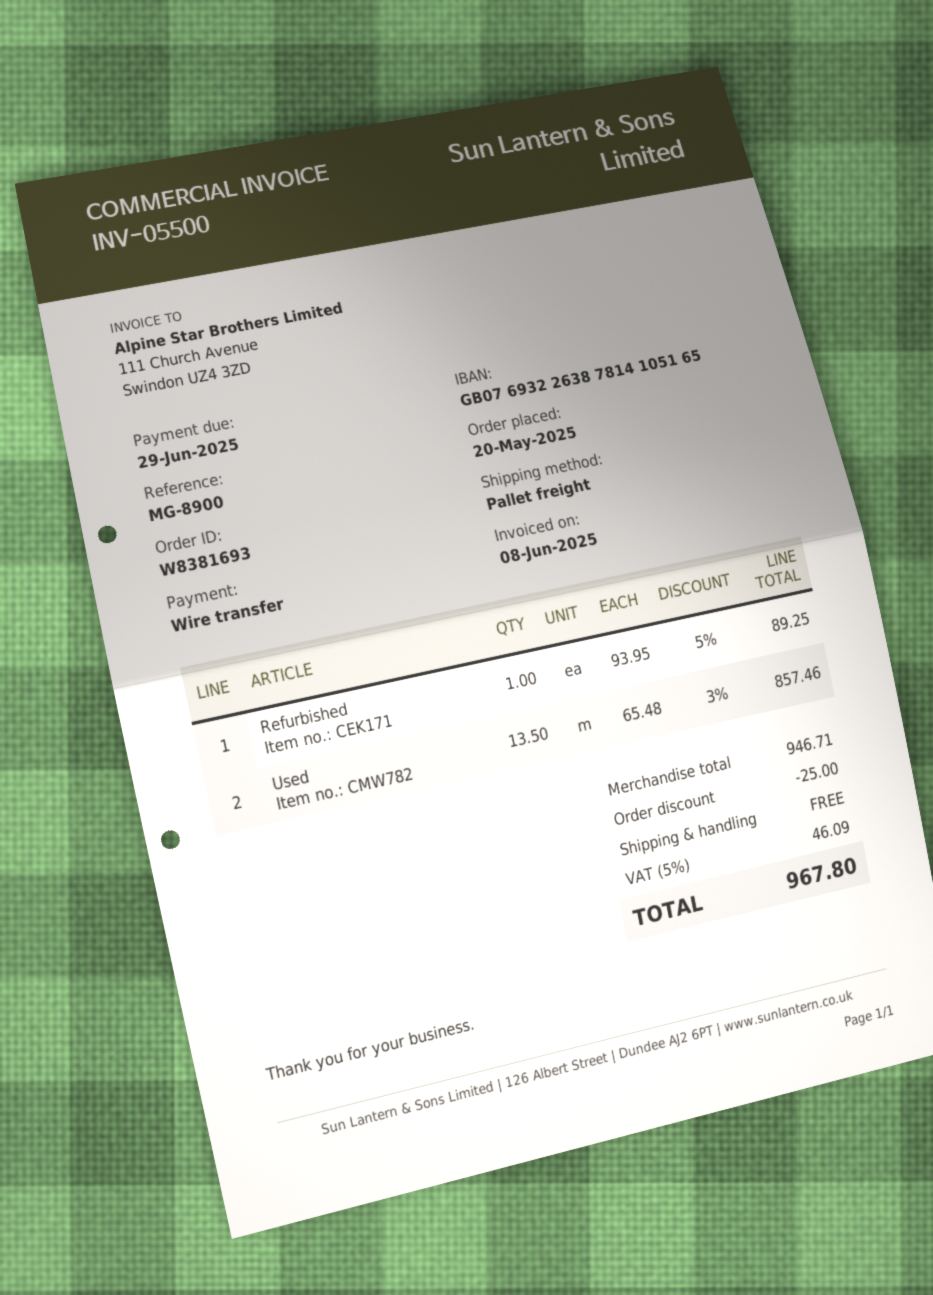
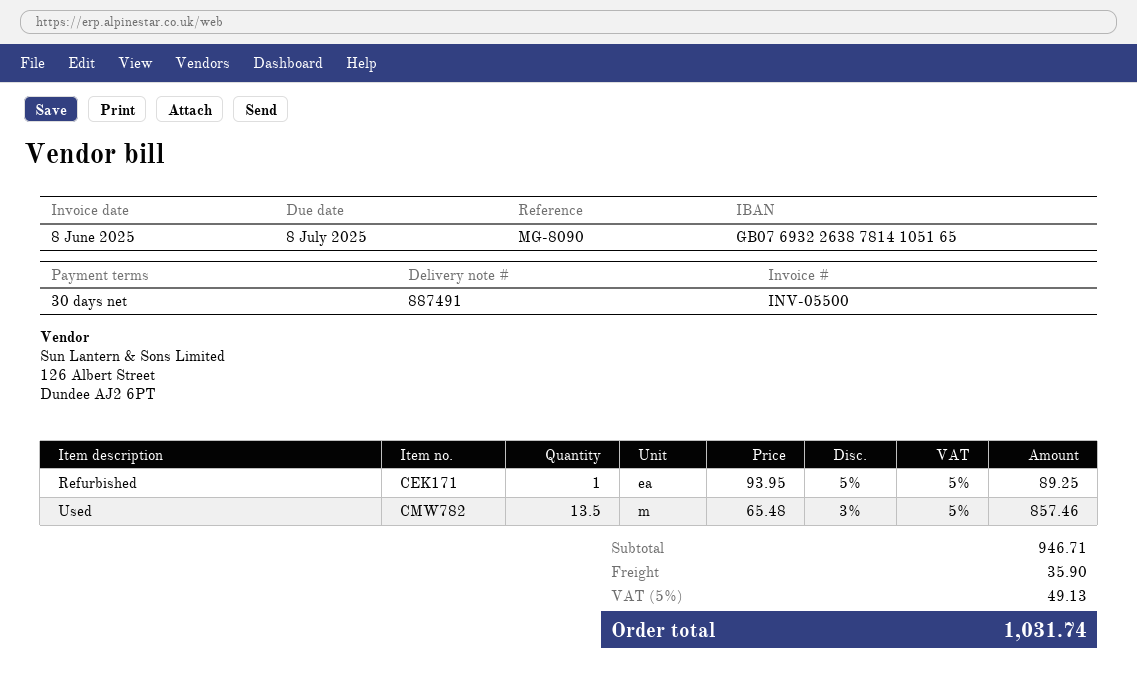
due date: 2025-06-29 -> 2025-07-08
reference: MG-8900 -> MG-8090
discount: 25.00 -> none
shipping: 0.00 -> 35.90
tax: 5% = 46.09 -> 5% = 49.13
total: 967.80 -> 1031.74

